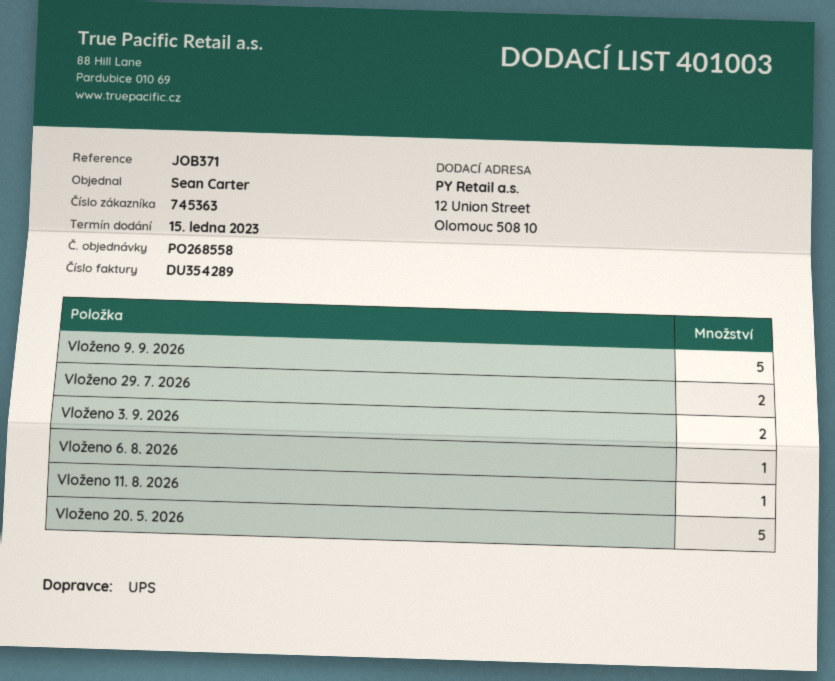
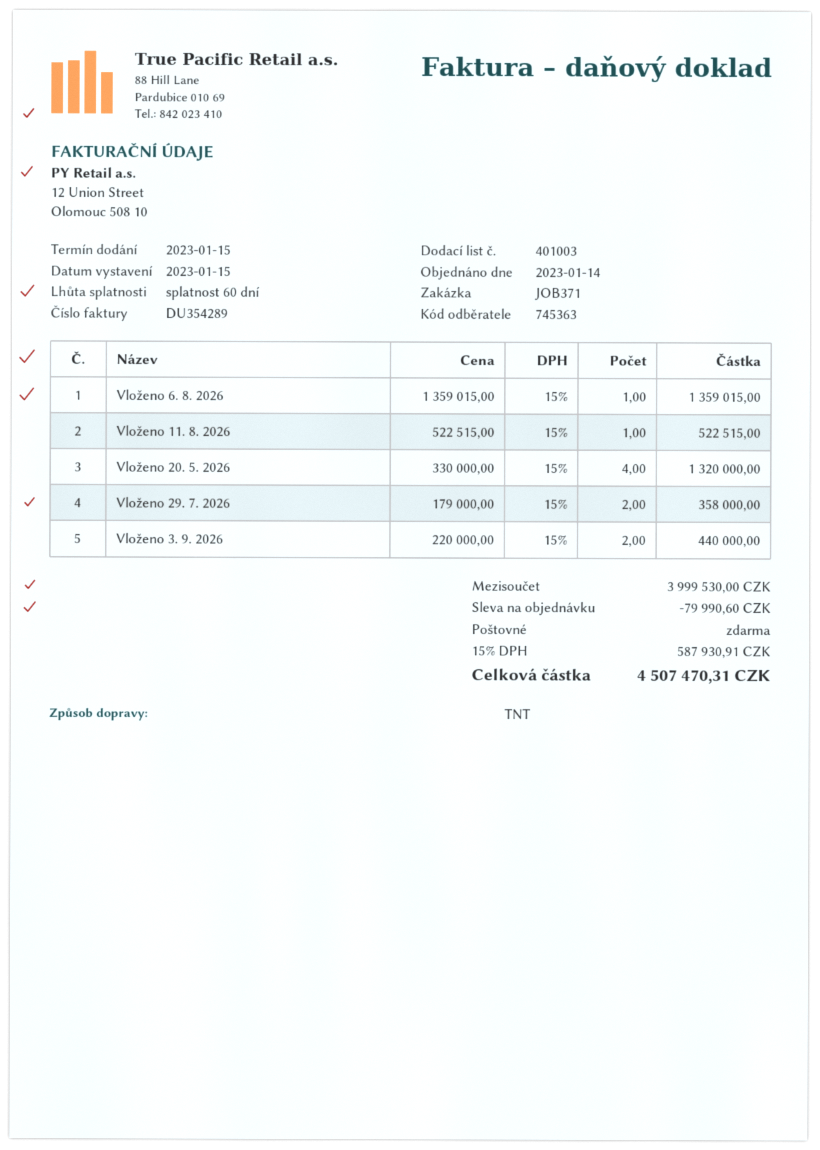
shipping method: UPS -> TNT
Vloženo 9. 9. 2026: 5 -> none
Vloženo 20. 5. 2026: 5 -> 4

